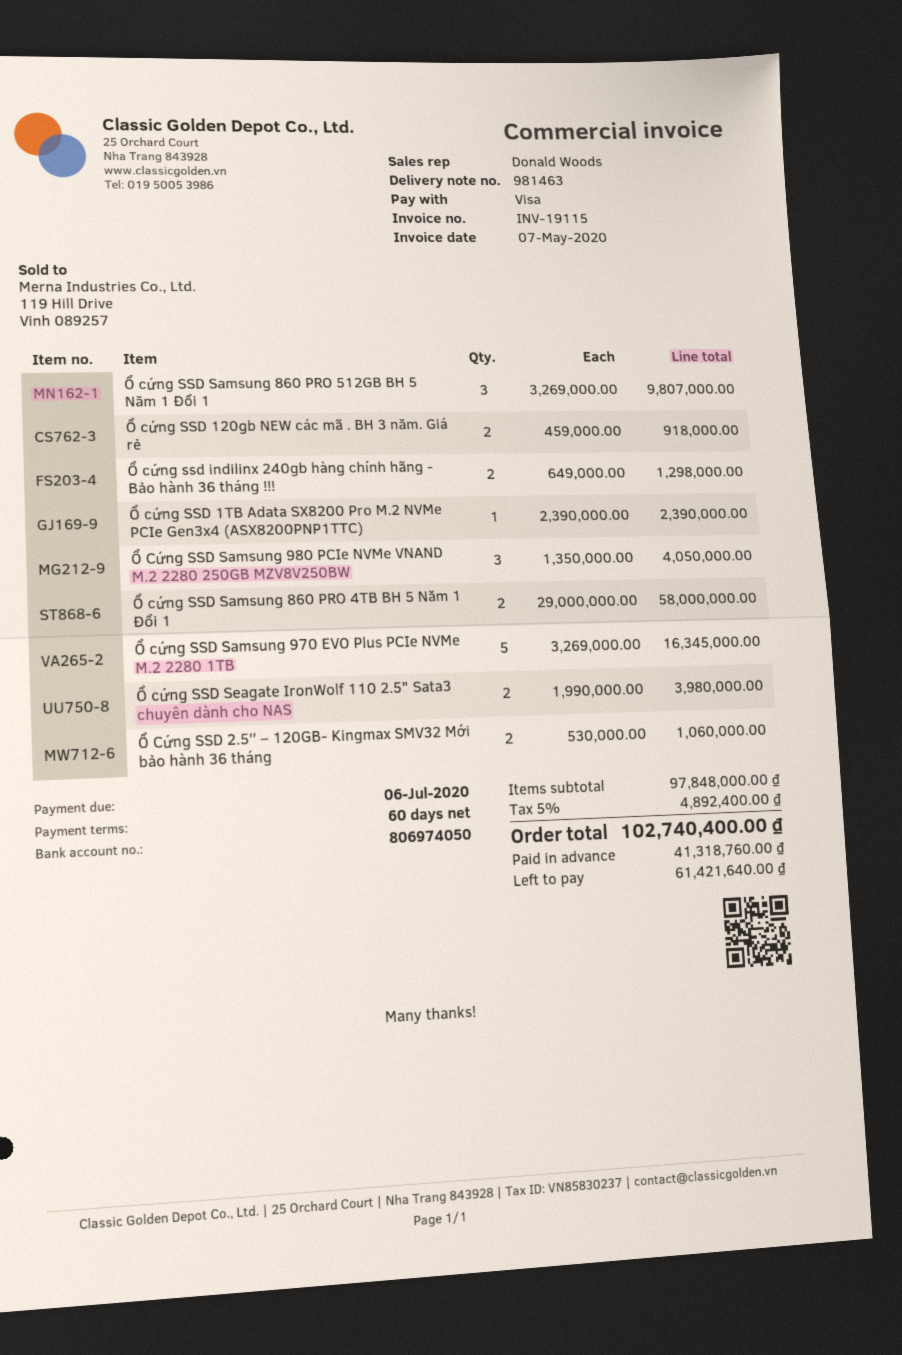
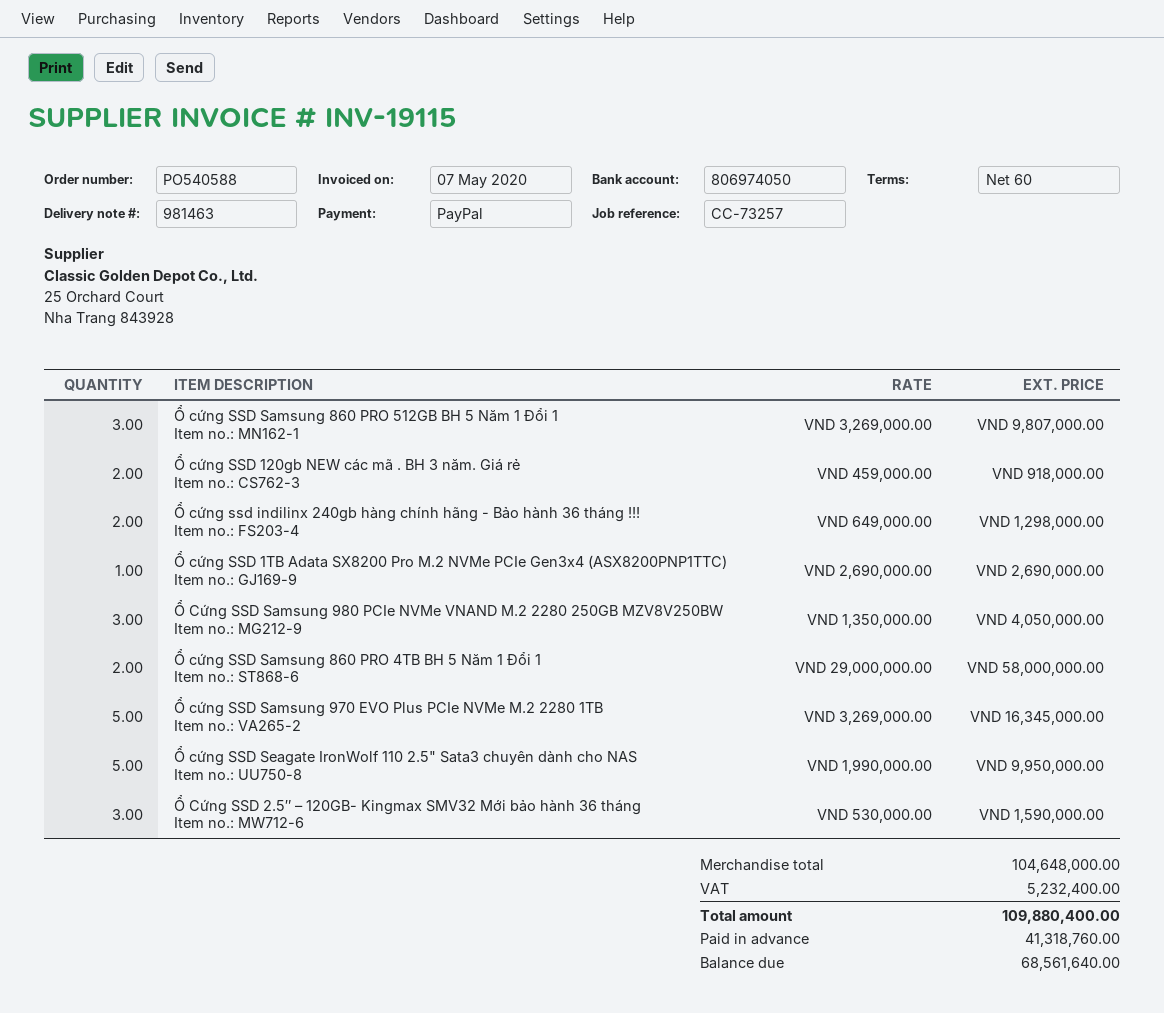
payment method: Visa -> PayPal
Ổ cứng SSD 1TB Adata SX8200 Pro M.2 NVMe PCIe Gen3x4 (ASX8200PNP1TTC): 1 x 2390000.00 = 2390000.00 -> 1 x 2690000.00 = 2690000.00
Ổ cứng SSD Seagate IronWolf 110 2.5" Sata3 chuyên dành cho NAS: 2 x 1990000.00 = 3980000.00 -> 5 x 1990000.00 = 9950000.00
Ổ Cứng SSD 2.5″ – 120GB- Kingmax SMV32 Mới bảo hành 36 tháng: 2 x 530000.00 = 1060000.00 -> 3 x 530000.00 = 1590000.00
subtotal: 97848000.00 -> 104648000.00
tax: 4892400.00 -> 5232400.00
total: 102740400.00 -> 109880400.00
balance: 61421640.00 -> 68561640.00

